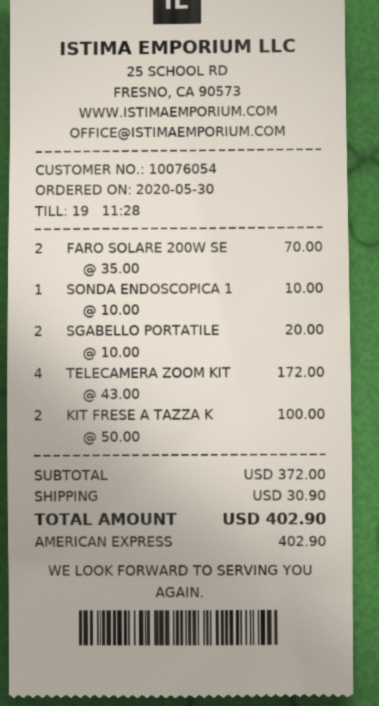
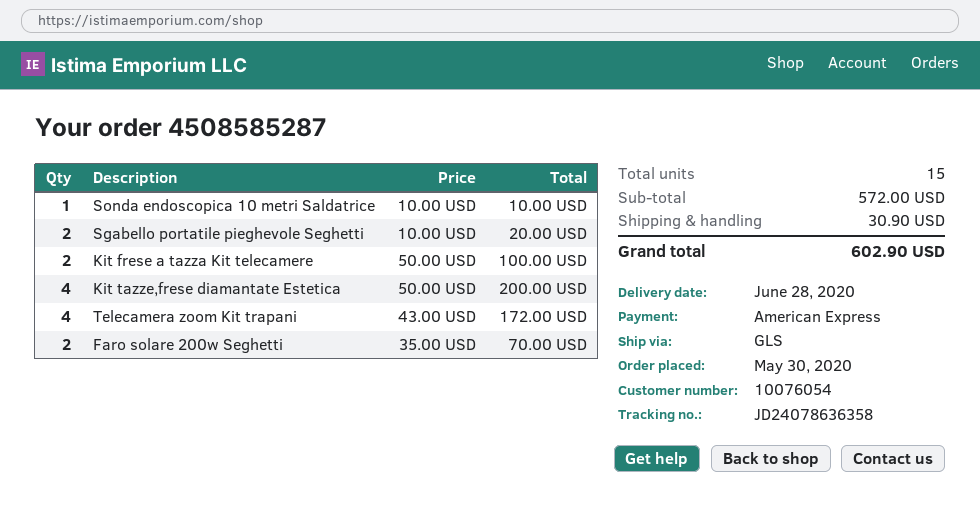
Kit tazze,frese diamantate Estetica: none -> 4 x 50.00 = 200.00
subtotal: 372.00 -> 572.00
total: 402.90 -> 602.90

